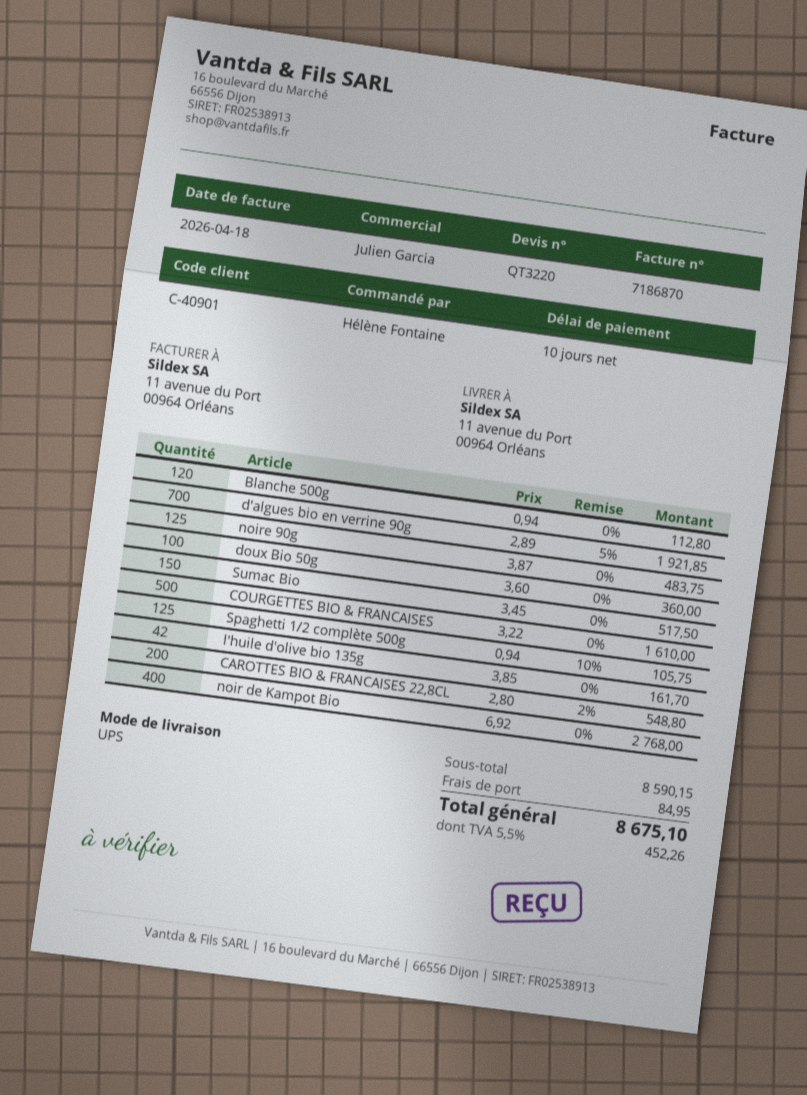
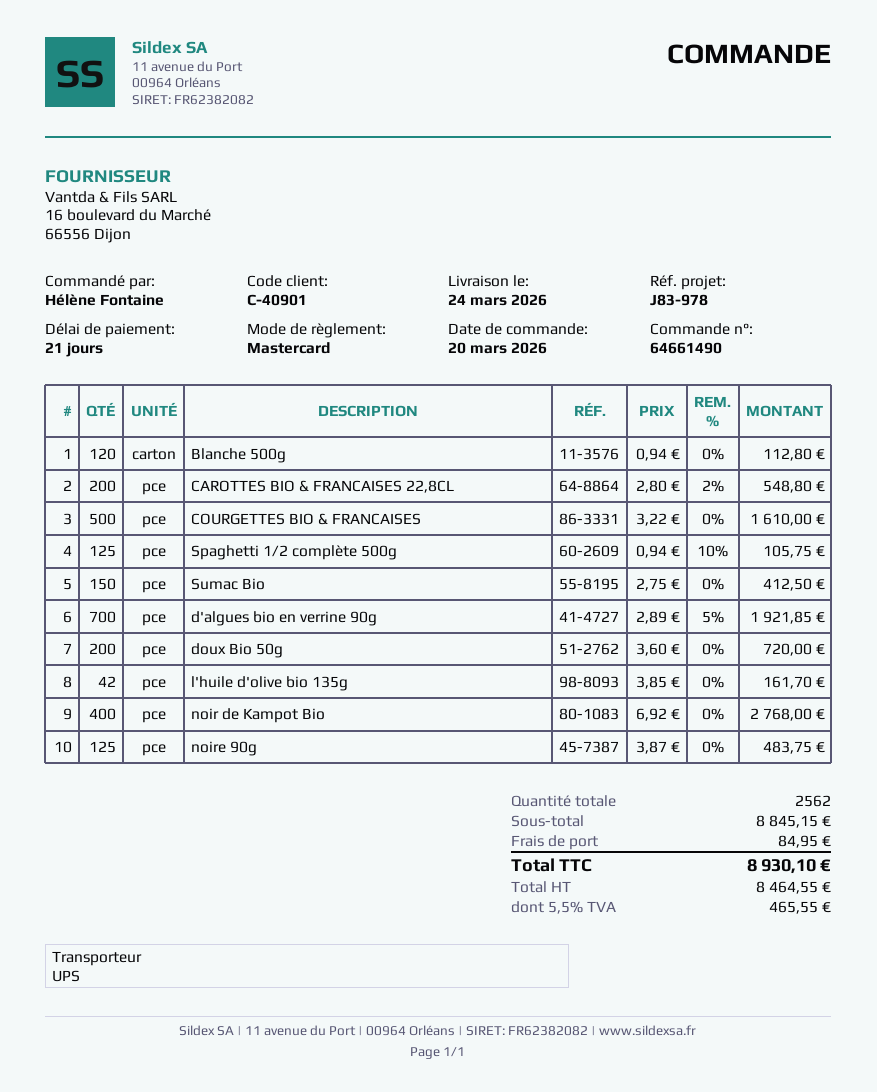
payment terms: 10 days -> 21 days
doux Bio 50g: 100 x 3.60 = 360.00 -> 200 x 3.60 = 720.00
Sumac Bio: 150 x 3.45 = 517.50 -> 150 x 2.75 = 412.50
subtotal: 8590.15 -> 8845.15
tax: 5.5% = 452.26 -> 5.5% = 465.55
total: 8675.10 -> 8930.10

